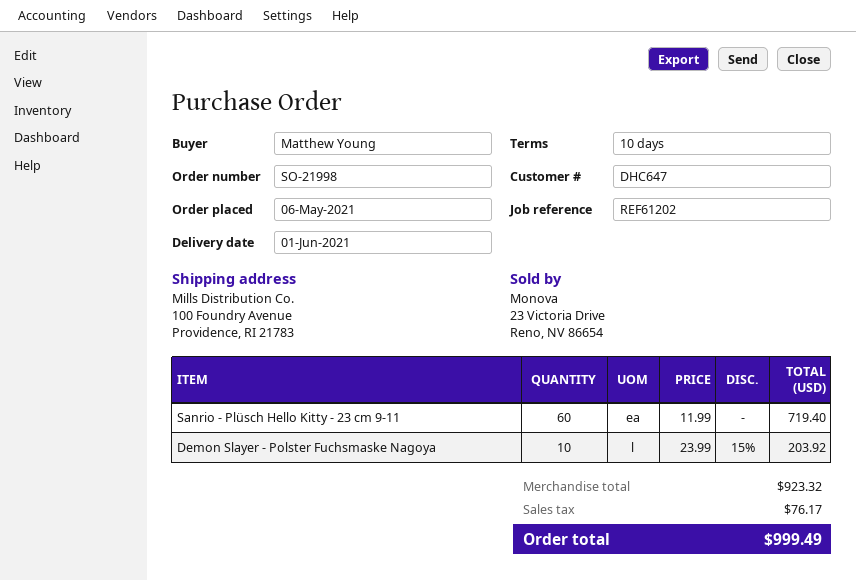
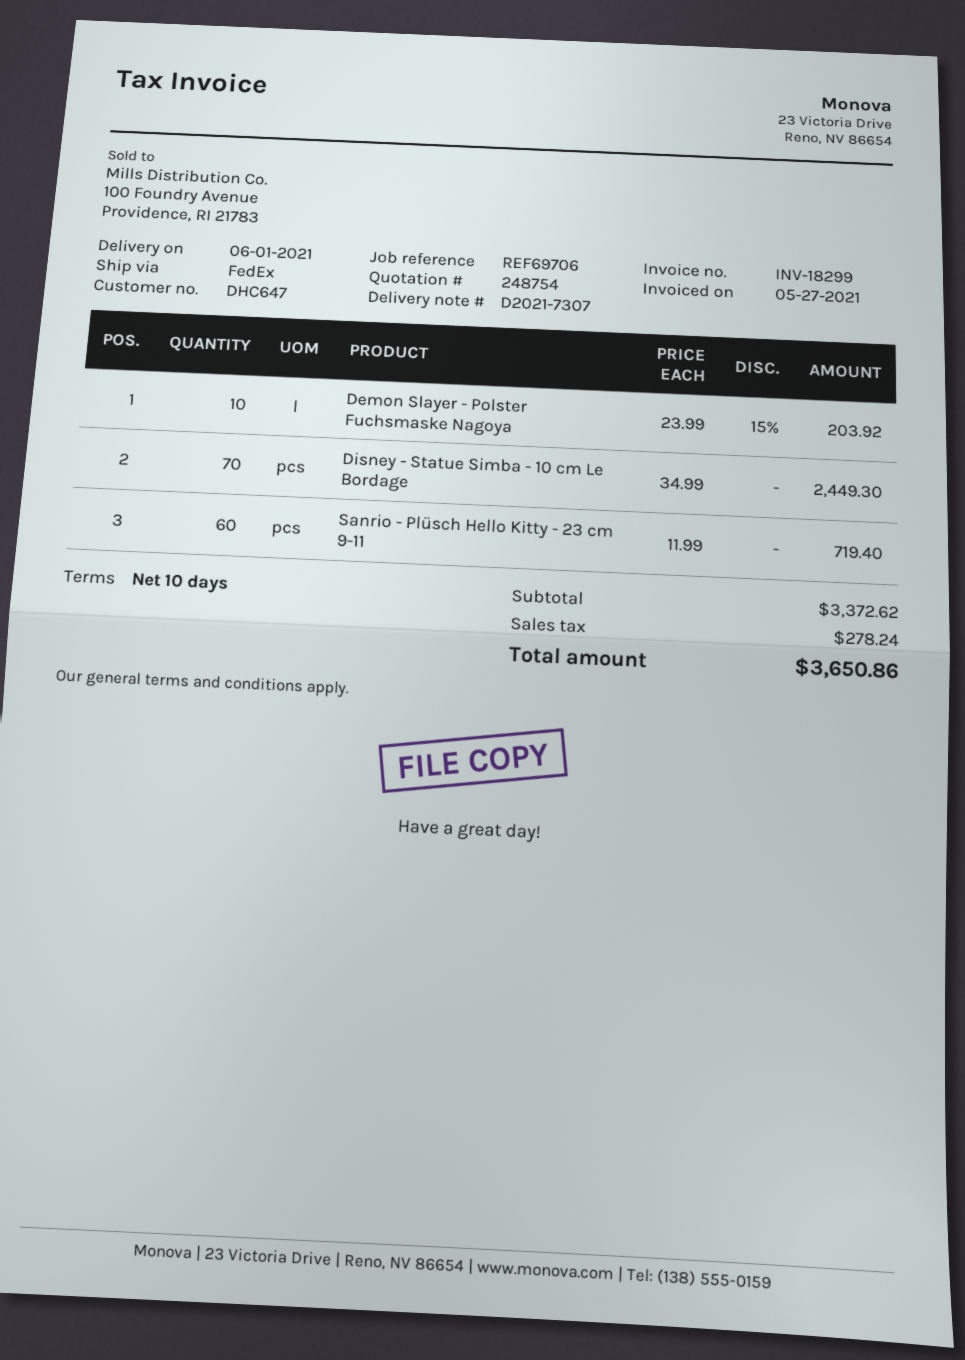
reference: REF61202 -> REF69706
Disney - Statue Simba - 10 cm Le Bordage: none -> 70 x 34.99 = 2449.30
subtotal: 923.32 -> 3372.62
tax: 76.17 -> 278.24
total: 999.49 -> 3650.86

